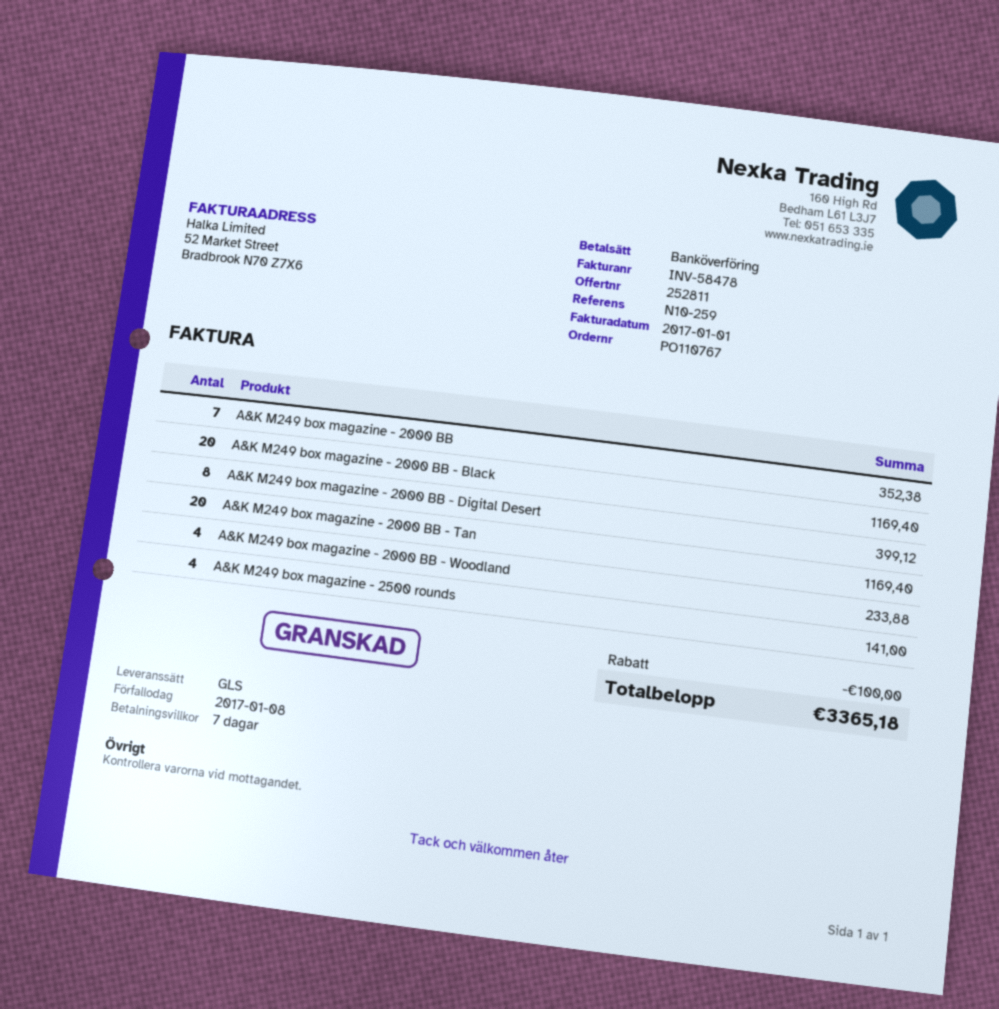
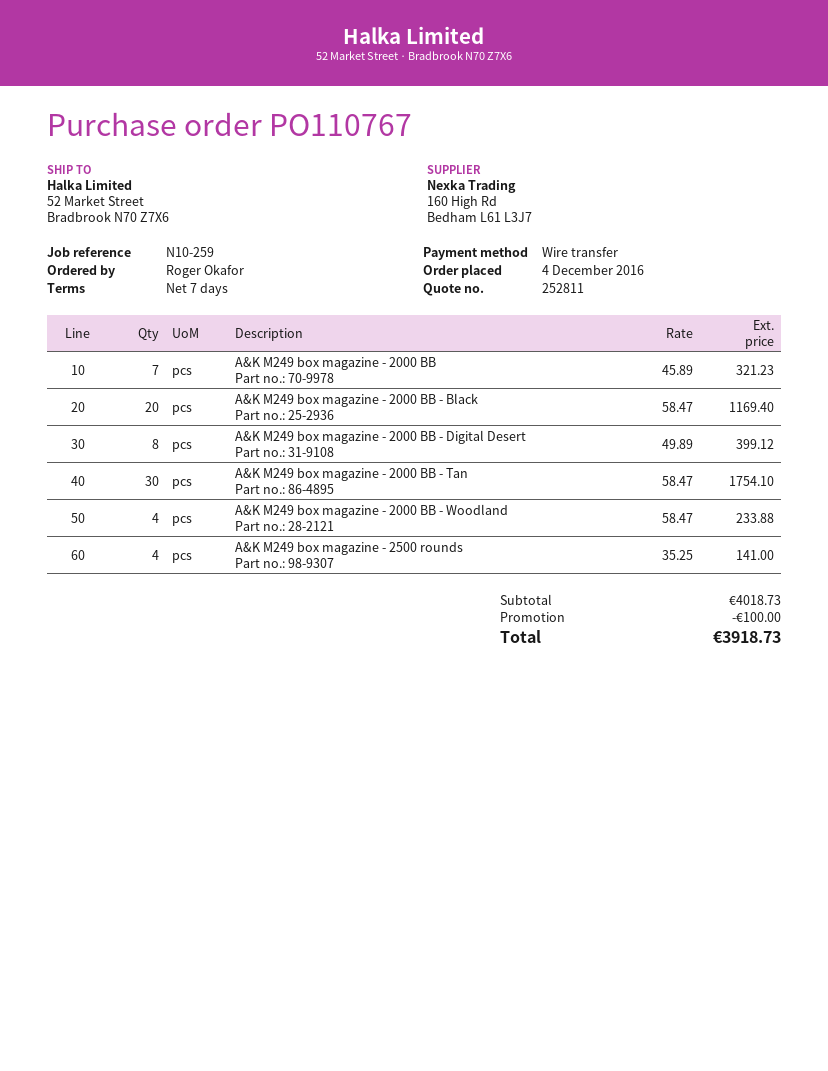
A&K M249 box magazine - 2000 BB: 7 for 352.38 -> 7 for 321.23
A&K M249 box magazine - 2000 BB - Tan: 20 for 1169.40 -> 30 for 1754.10
total: 3365.18 -> 3918.73

